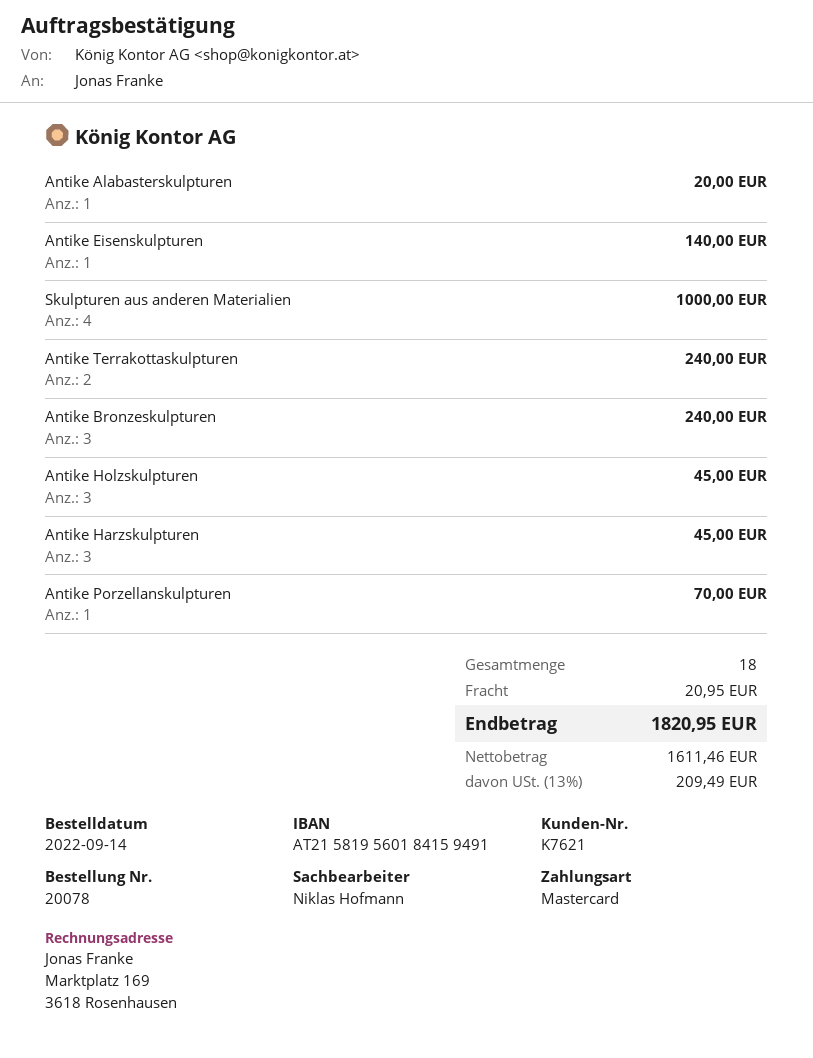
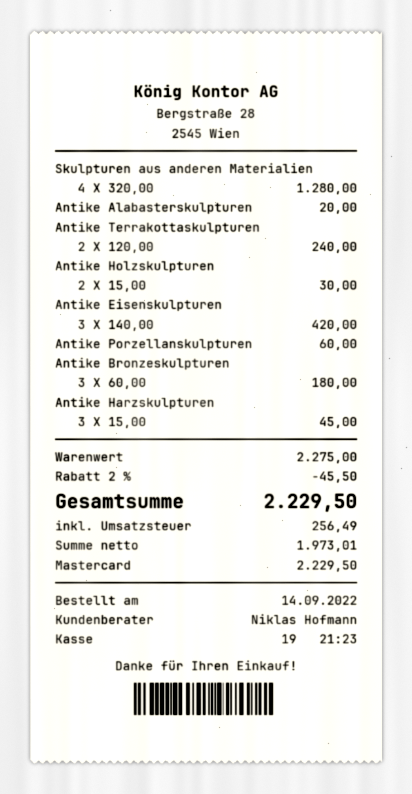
Antike Eisenskulpturen: 1 for 140.00 -> 3 for 420.00
Skulpturen aus anderen Materialien: 4 for 1000.00 -> 4 for 1280.00
Antike Bronzeskulpturen: 3 for 240.00 -> 3 for 180.00
Antike Holzskulpturen: 3 for 45.00 -> 2 for 30.00
Antike Porzellanskulpturen: 1 for 70.00 -> 1 for 60.00
discount: none -> 2% = 45.50
shipping: 20.95 -> none
net: 1611.46 -> 1973.01
tax: 209.49 -> 256.49
total: 1820.95 -> 2229.50

